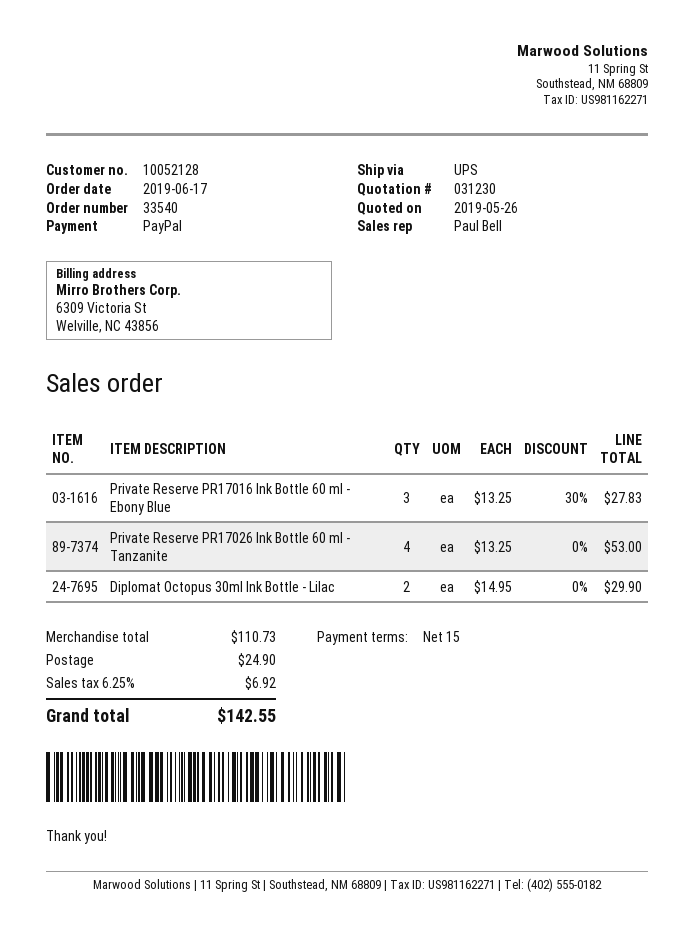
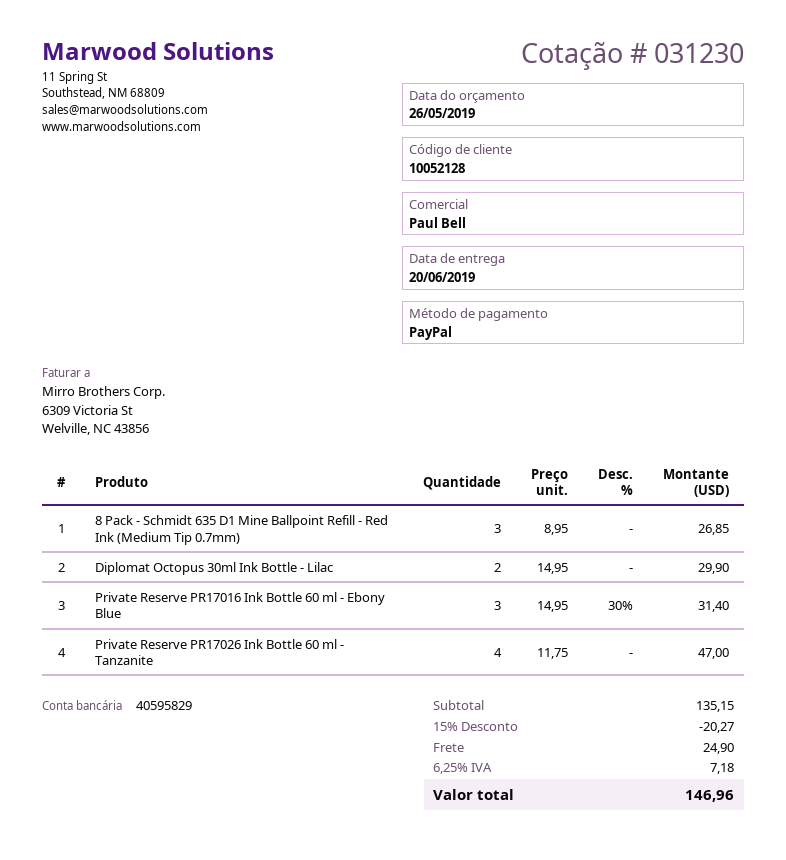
Private Reserve PR17016 Ink Bottle 60 ml - Ebony Blue: 3 x 13.25 - 30% = 27.83 -> 3 x 14.95 - 30% = 31.40
Private Reserve PR17026 Ink Bottle 60 ml - Tanzanite: 4 x 13.25 = 53.00 -> 4 x 11.75 = 47.00
8 Pack - Schmidt 635 D1 Mine Ballpoint Refill - Red Ink (Medium Tip 0.7mm): none -> 3 x 8.95 = 26.85
subtotal: 110.73 -> 135.15
discount: none -> 15% = 20.27
tax: 6.25% = 6.92 -> 6.25% = 7.18
total: 142.55 -> 146.96

